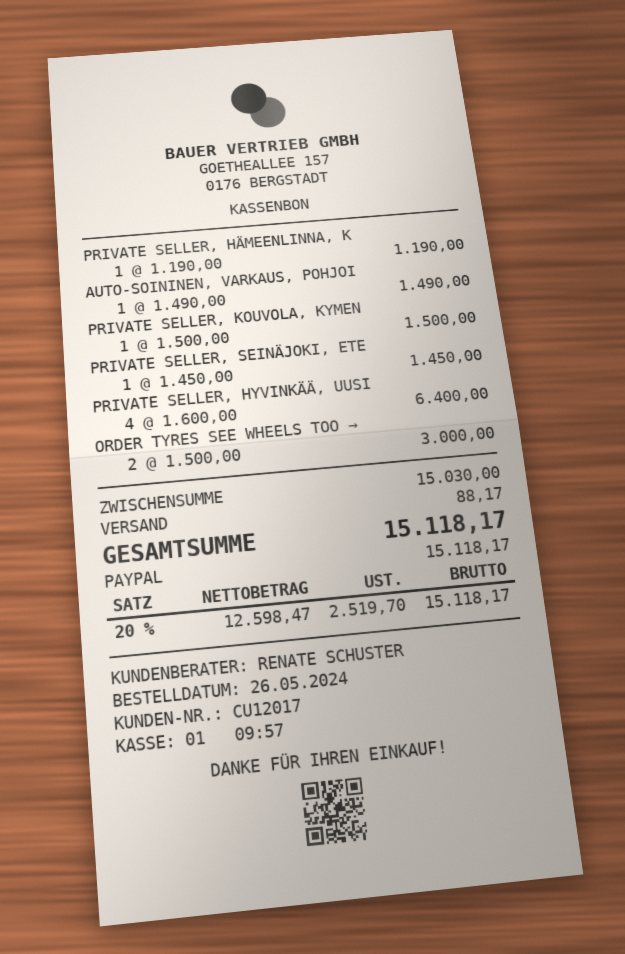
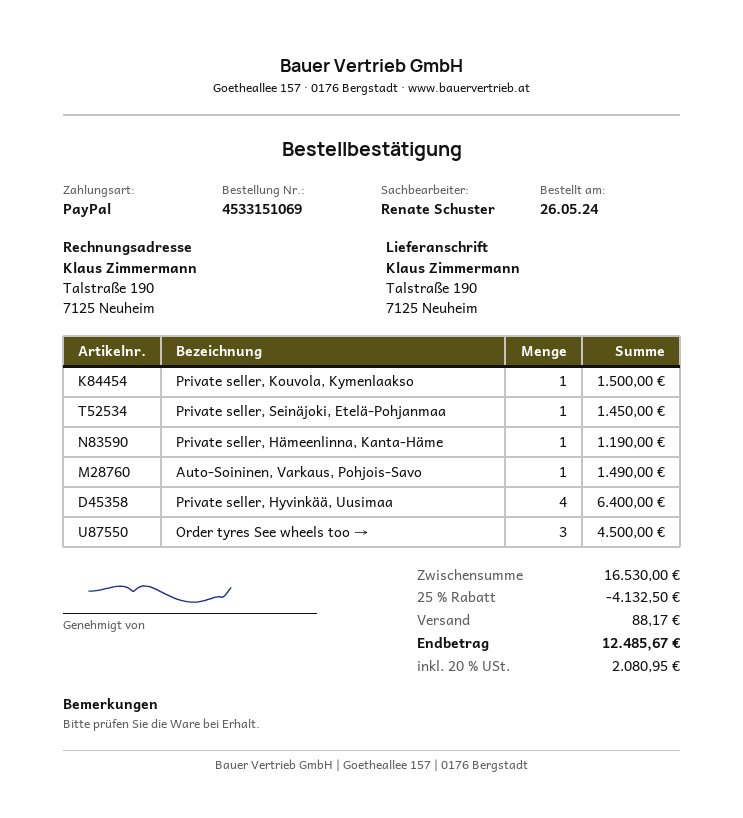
ORDER TYRES SEE WHEELS TOO →: 2 for 3000.00 -> 3 for 4500.00
subtotal: 15030.00 -> 16530.00
discount: none -> 25% = 4132.50
tax: 20% = 2519.70 -> 20% = 2080.95
total: 15118.17 -> 12485.67

